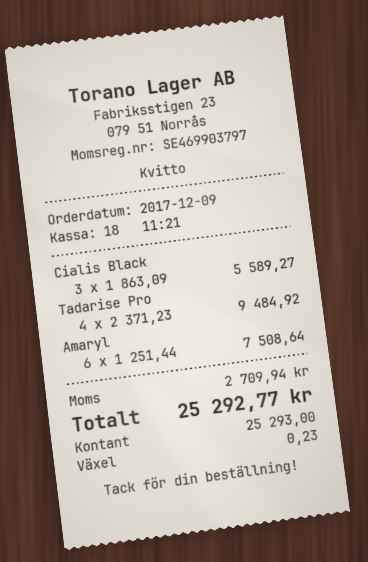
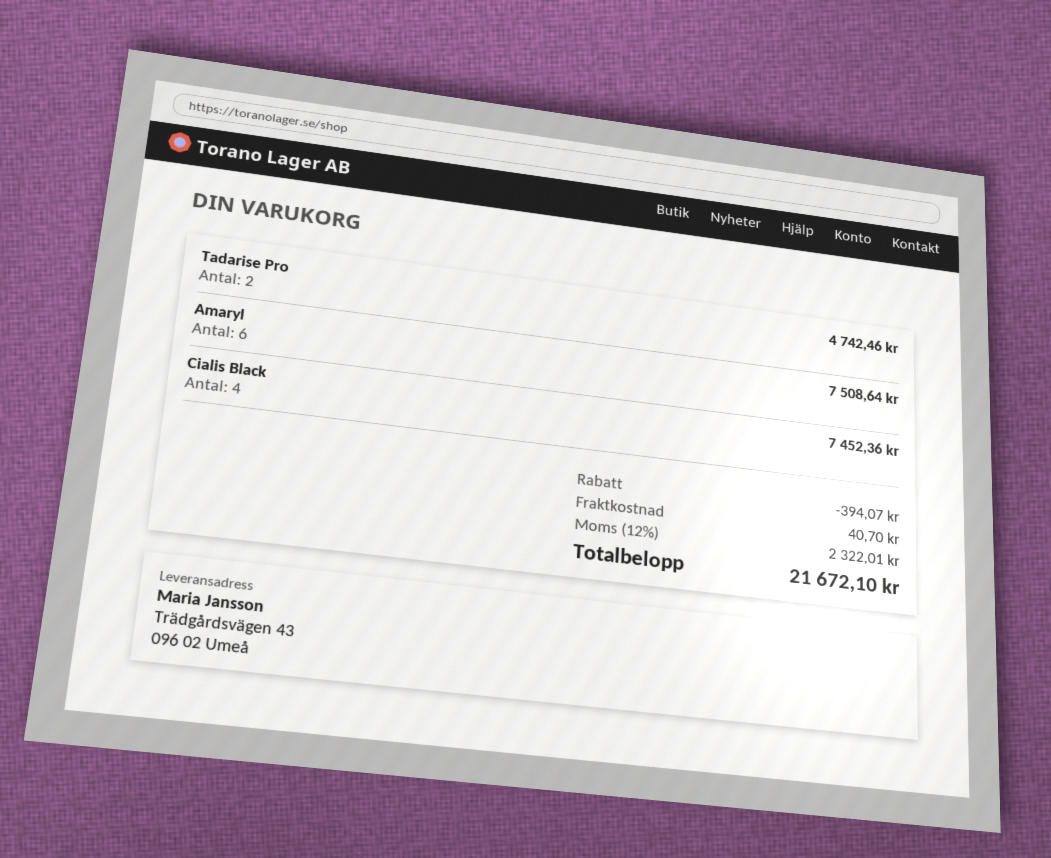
Cialis Black: 3 for 5589.27 -> 4 for 7452.36
Tadarise Pro: 4 for 9484.92 -> 2 for 4742.46
discount: none -> 394.07
shipping: none -> 40.70
tax: 2709.94 -> 2322.01
total: 25292.77 -> 21672.10

